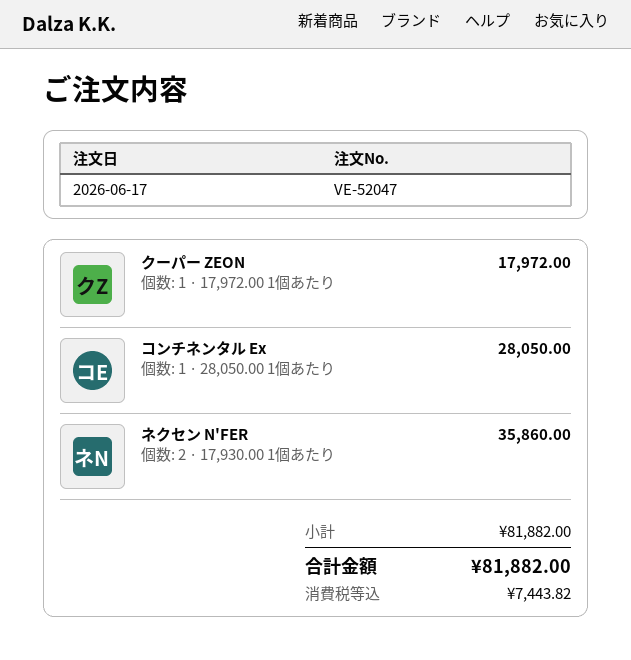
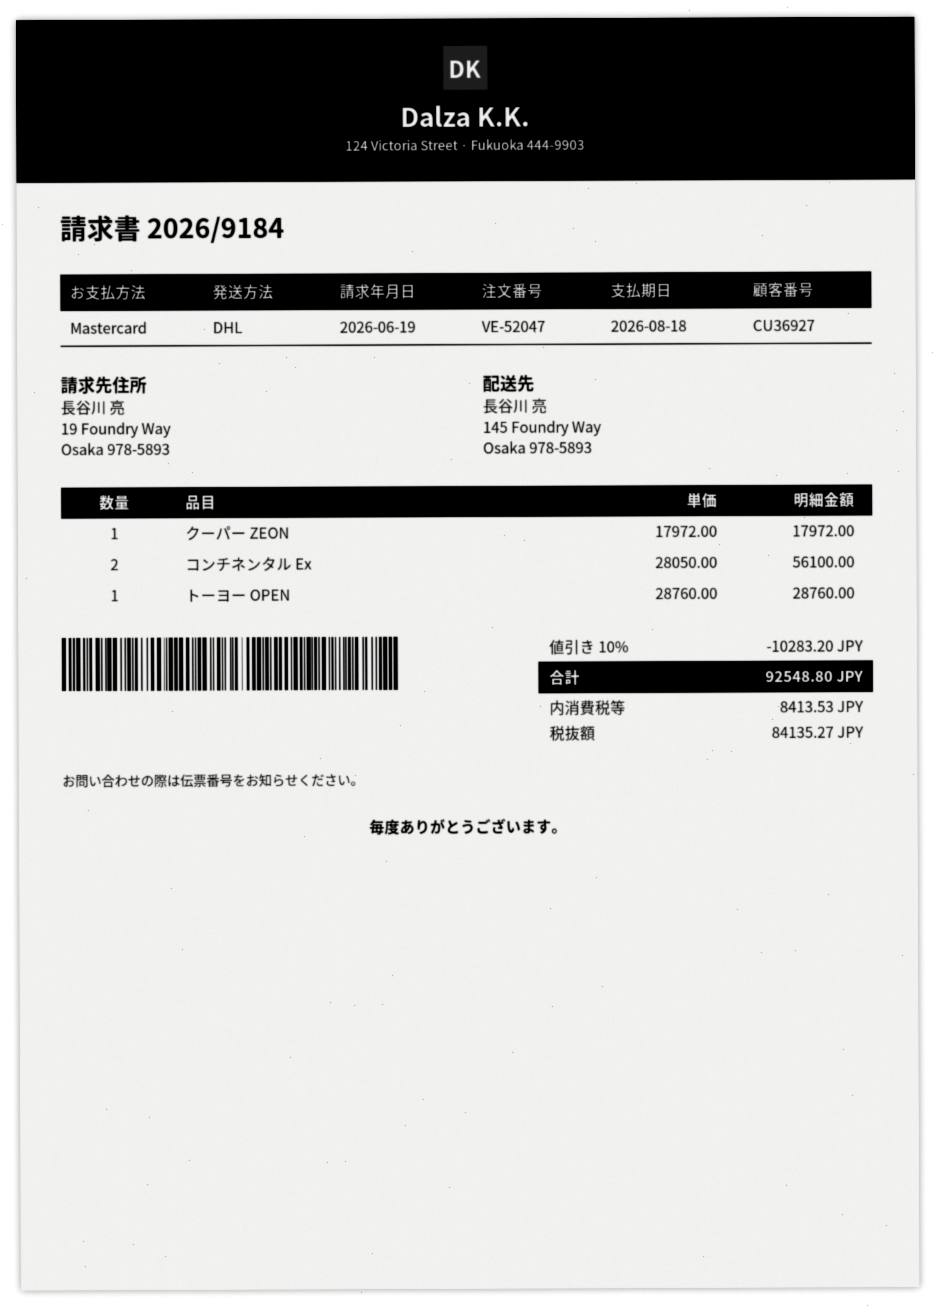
コンチネンタル Ex: 1 x 28050.00 = 28050.00 -> 2 x 28050.00 = 56100.00
ネクセン N'FER: 2 x 17930.00 = 35860.00 -> none
トーヨー OPEN: none -> 1 x 28760.00 = 28760.00
discount: none -> 10% = 10283.20
tax: 7443.82 -> 8413.53
total: 81882.00 -> 92548.80

